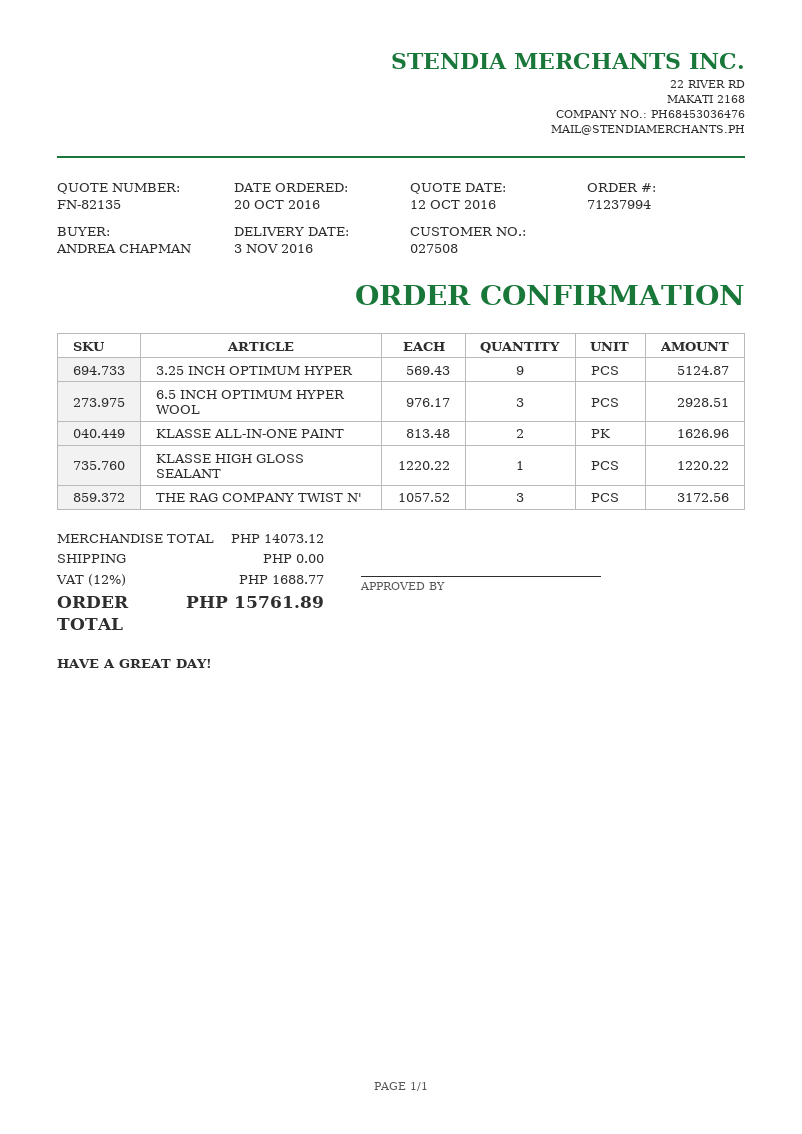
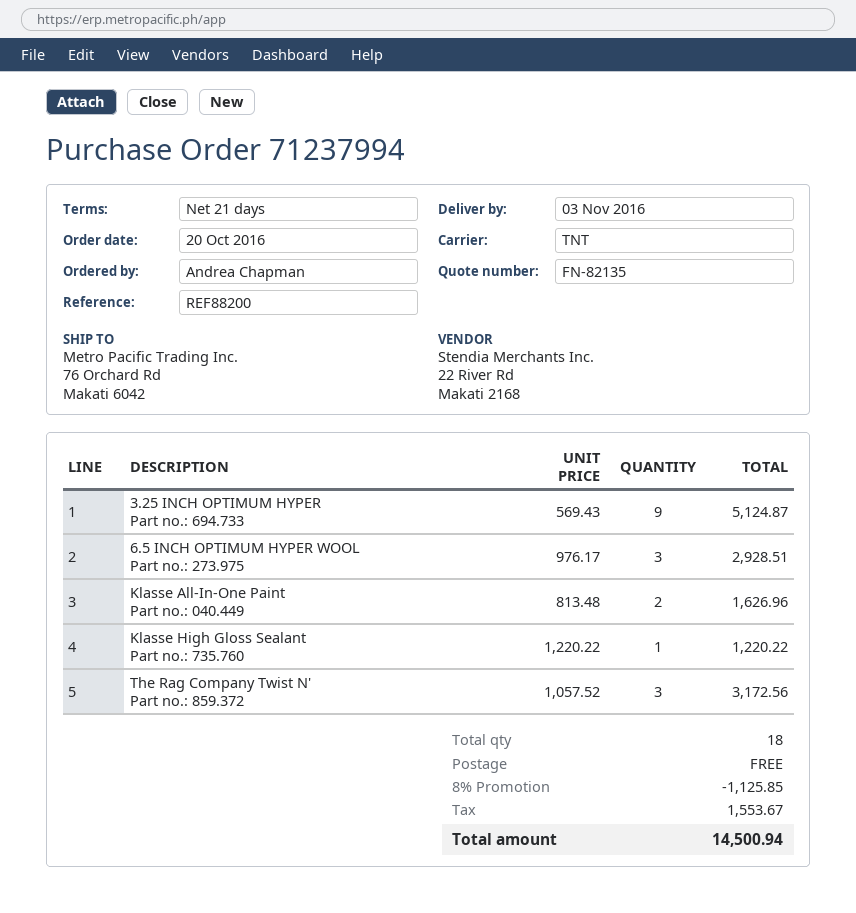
discount: none -> 8% = 1125.85
tax: 1688.77 -> 1553.67
total: 15761.89 -> 14500.94

